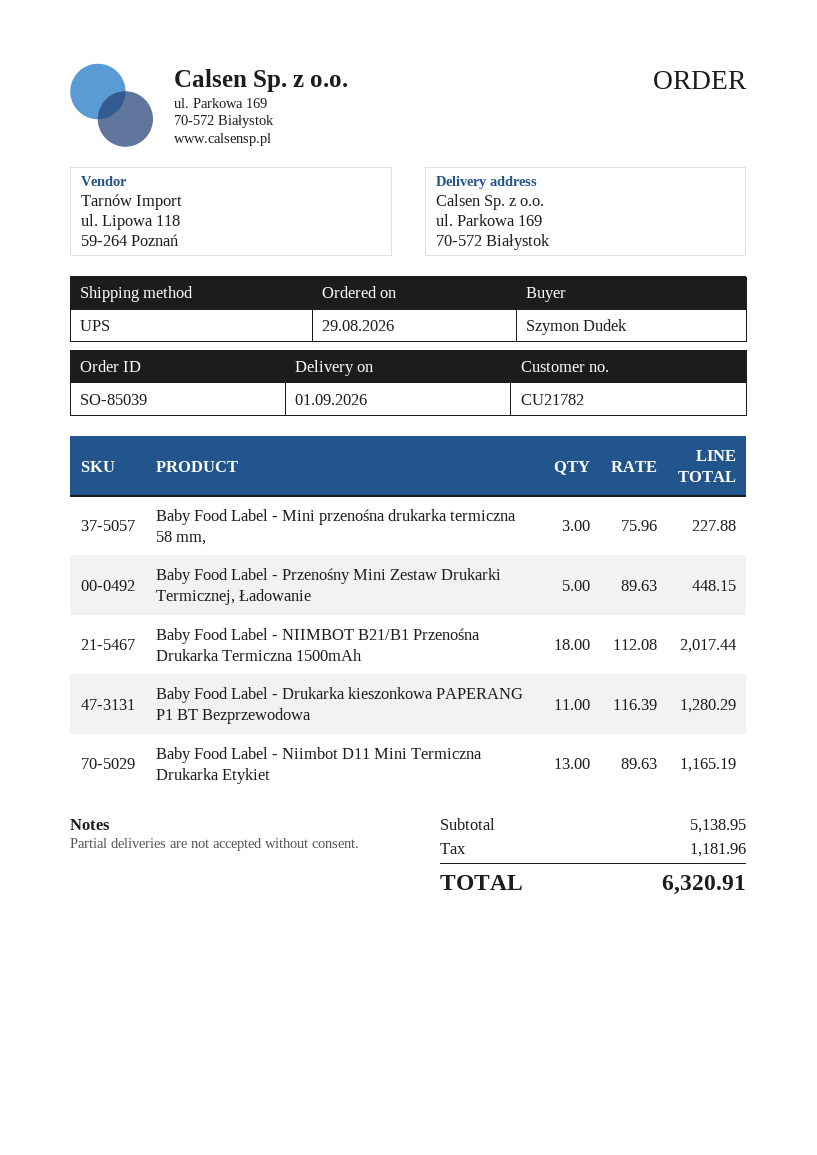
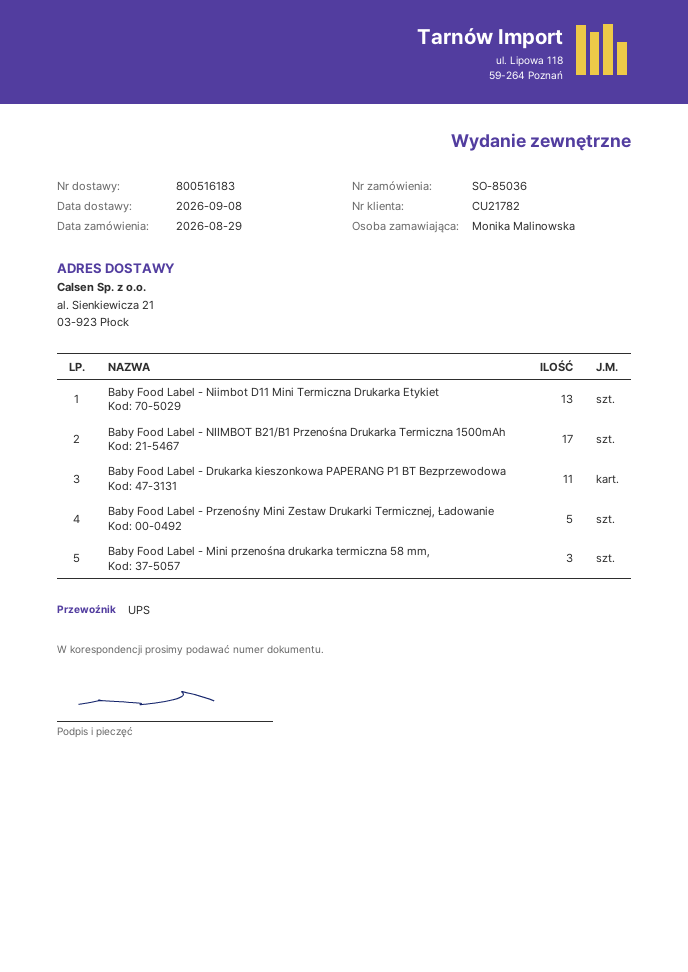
order number: SO-85039 -> SO-85036
delivery date: 2026-09-01 -> 2026-09-08
ordered by: Szymon Dudek -> Monika Malinowska
ship to: ul. Parkowa 169, 70-572 Białystok -> al. Sienkiewicza 21, 03-923 Płock
Baby Food Label - NIIMBOT B21/B1 Przenośna Drukarka Termiczna 1500mAh: 18 -> 17

